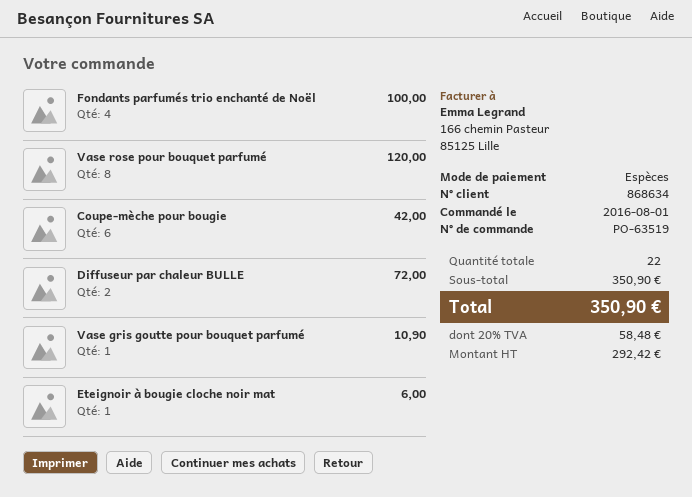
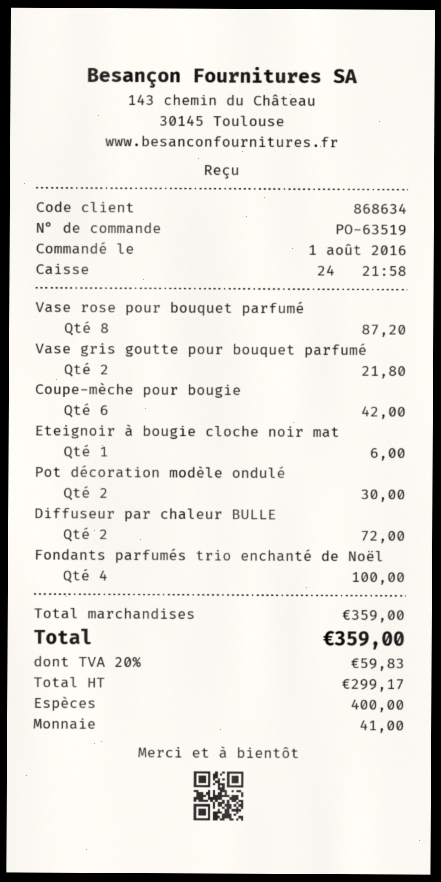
Vase rose pour bouquet parfumé: 8 for 120.00 -> 8 for 87.20
Vase gris goutte pour bouquet parfumé: 1 for 10.90 -> 2 for 21.80
Pot décoration modèle ondulé: none -> 2 for 30.00
subtotal: 350.90 -> 359.00
net: 292.42 -> 299.17
tax: 20% = 58.48 -> 20% = 59.83
total: 350.90 -> 359.00

